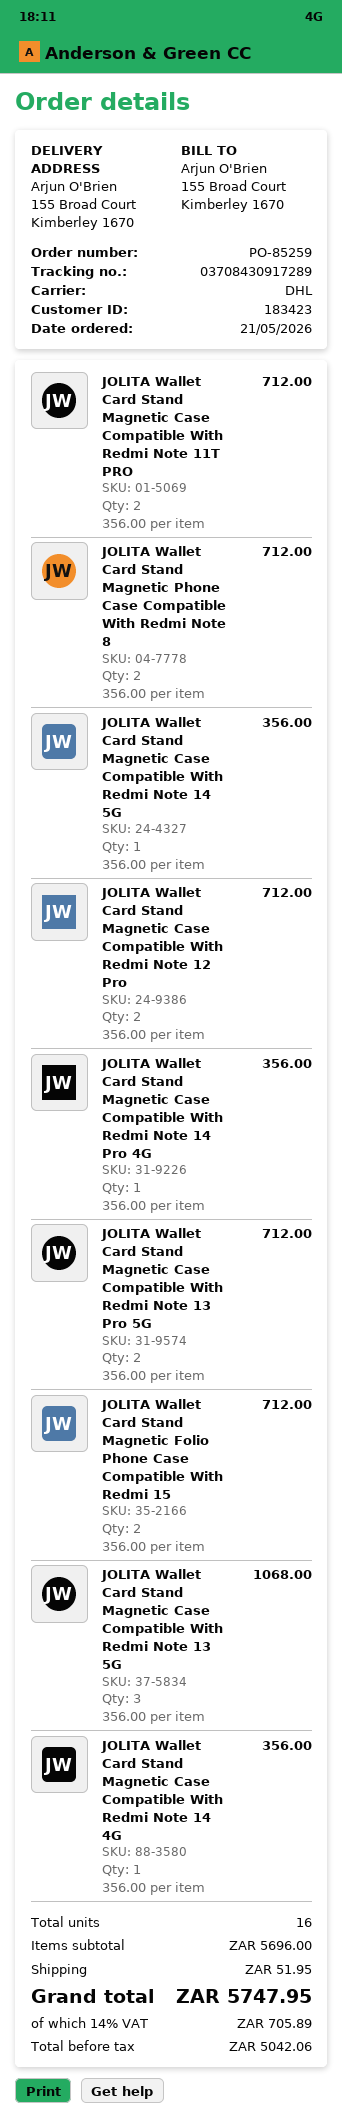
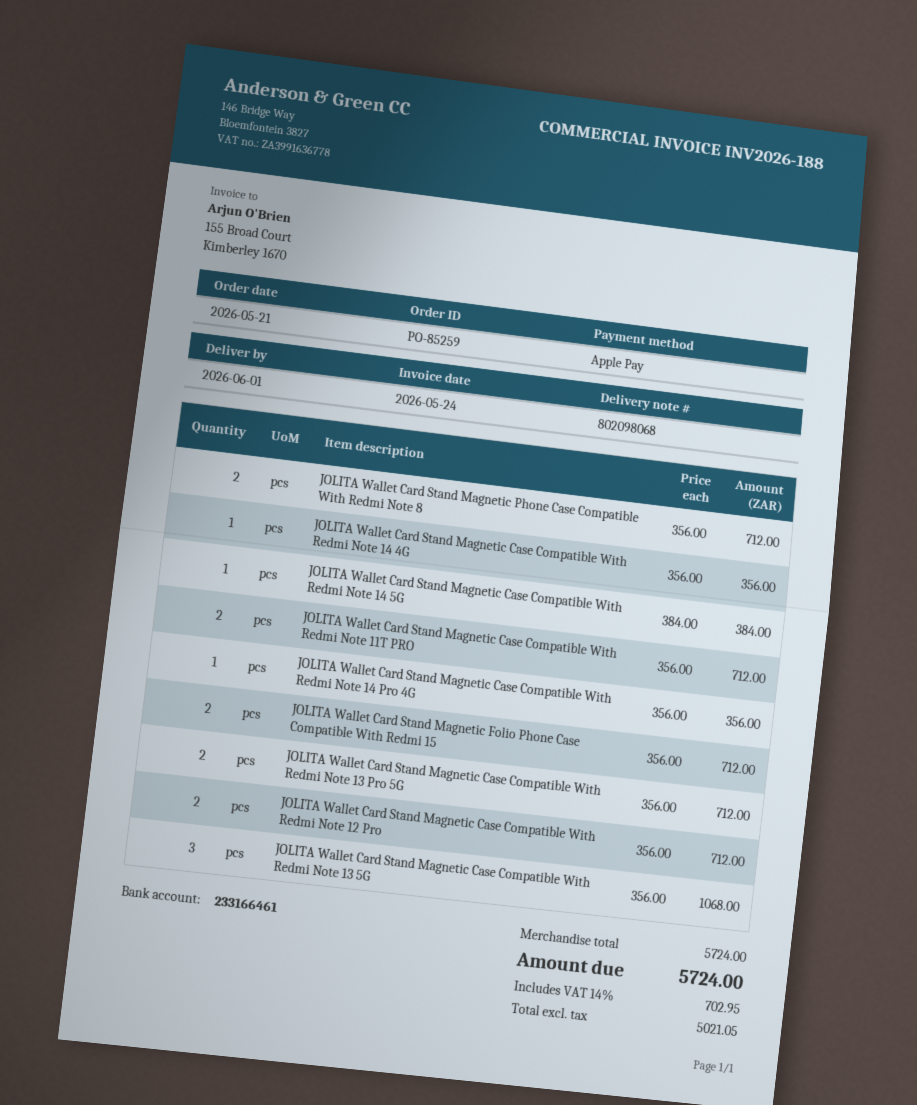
JOLITA Wallet Card Stand Magnetic Case Compatible With Redmi Note 14 5G: 1 x 356.00 = 356.00 -> 1 x 384.00 = 384.00
subtotal: 5696.00 -> 5724.00
shipping: 51.95 -> none
net: 5042.06 -> 5021.05
tax: 14% = 705.89 -> 14% = 702.95
total: 5747.95 -> 5724.00

